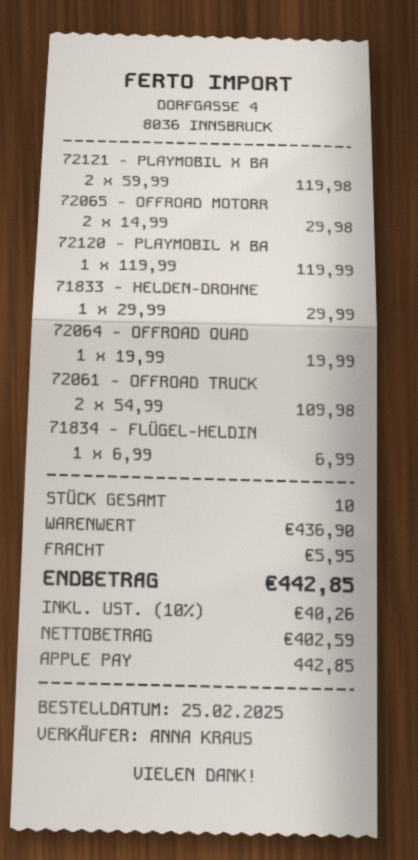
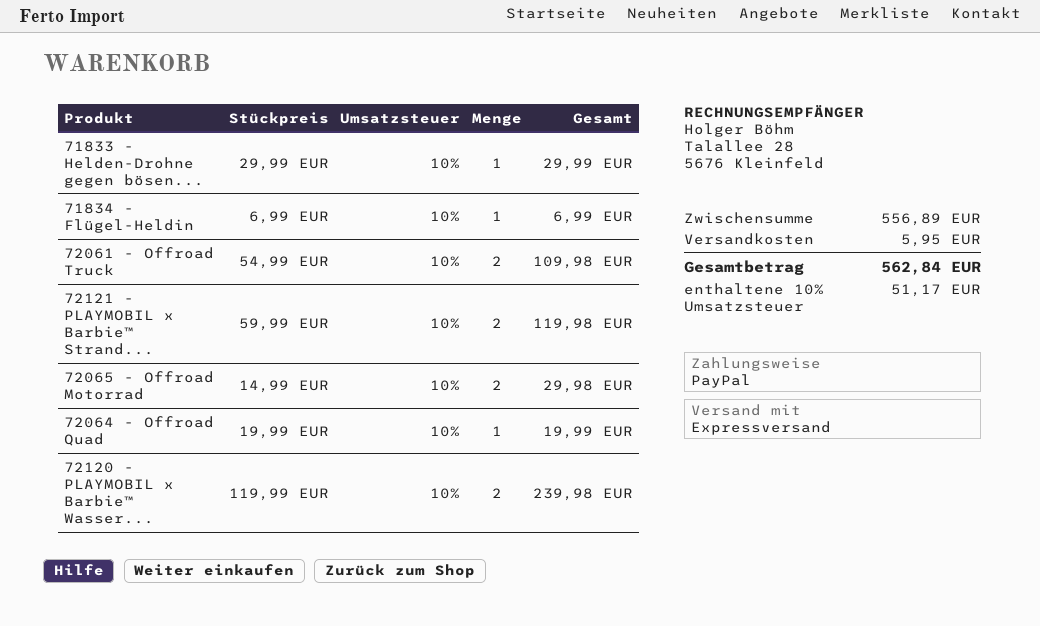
payment method: Apple Pay -> PayPal
72120 - PLAYMOBIL X BA: 1 x 119.99 = 119.99 -> 2 x 119.99 = 239.98
subtotal: 436.90 -> 556.89
tax: 10% = 40.26 -> 10% = 51.17
total: 442.85 -> 562.84

